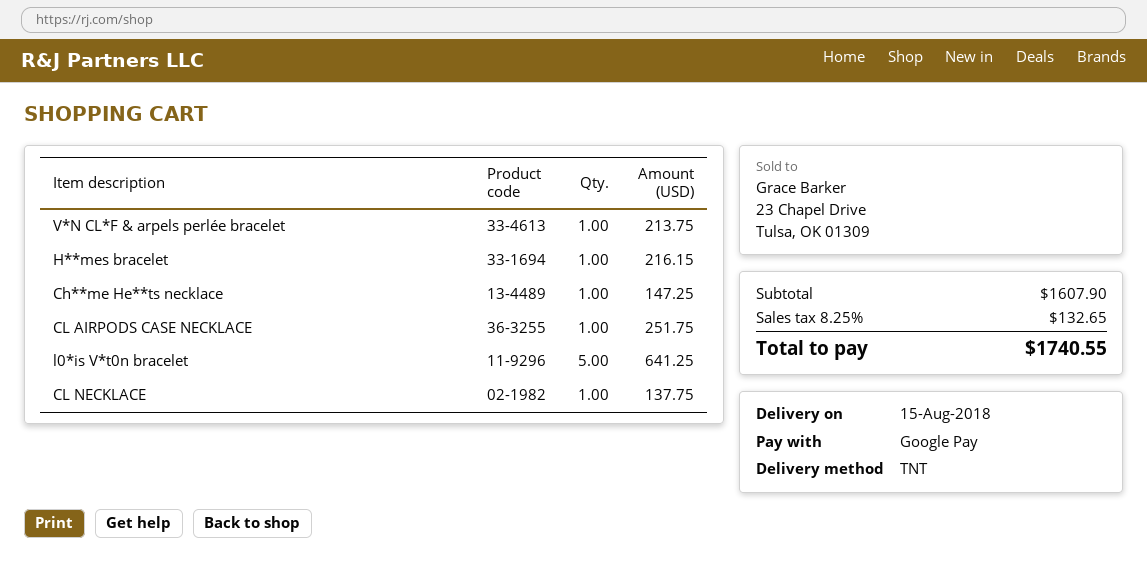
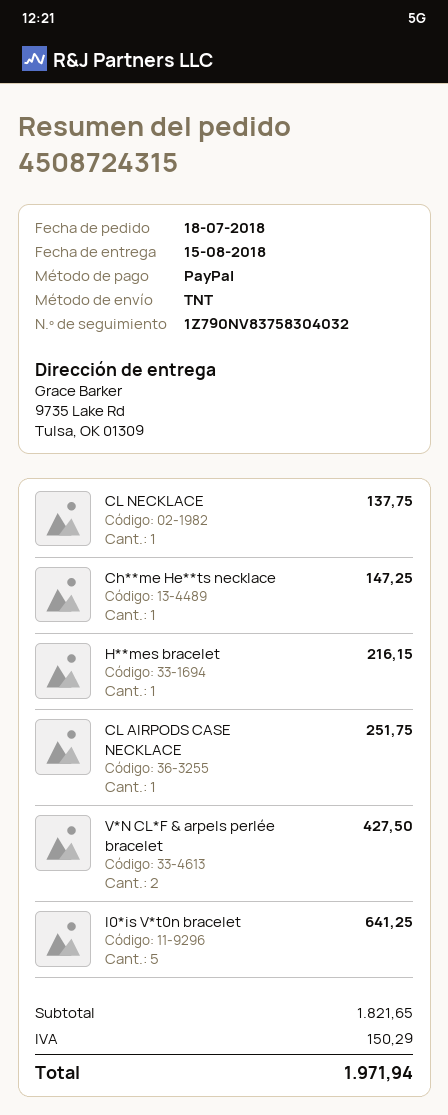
payment method: Google Pay -> PayPal
V*N CL*F & arpels perlée bracelet: 1 for 213.75 -> 2 for 427.50
subtotal: 1607.90 -> 1821.65
tax: 132.65 -> 150.29
total: 1740.55 -> 1971.94

